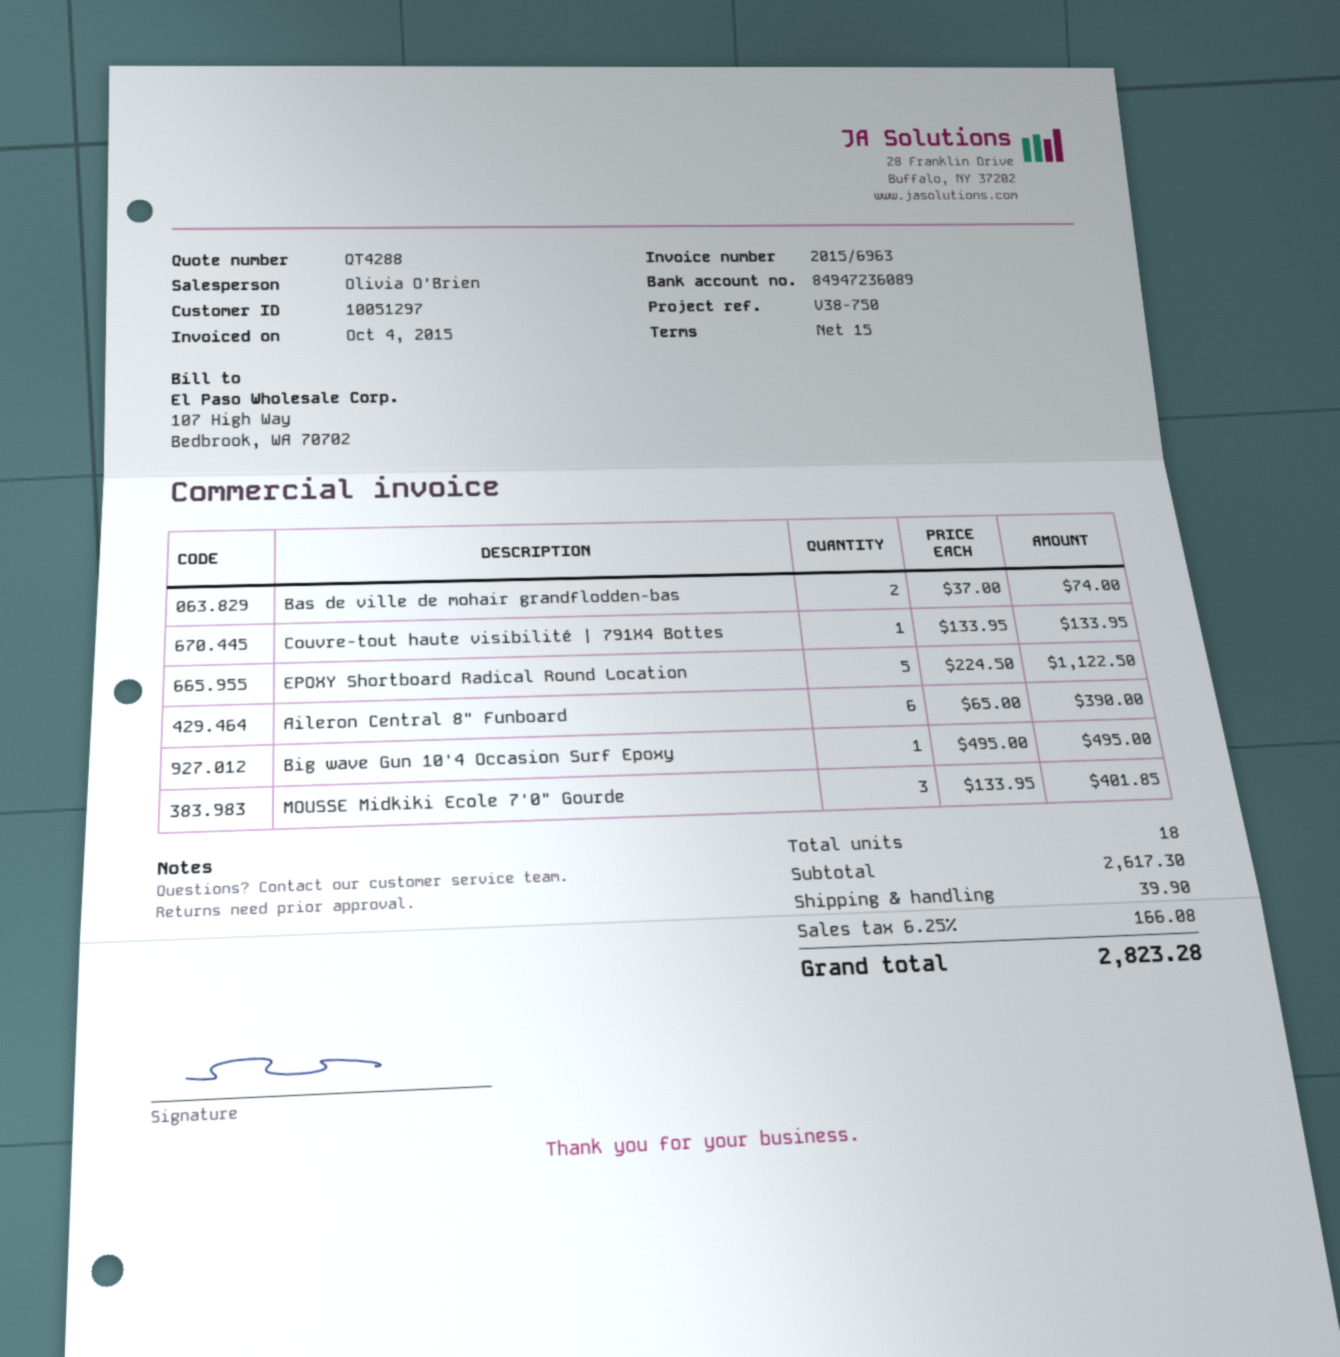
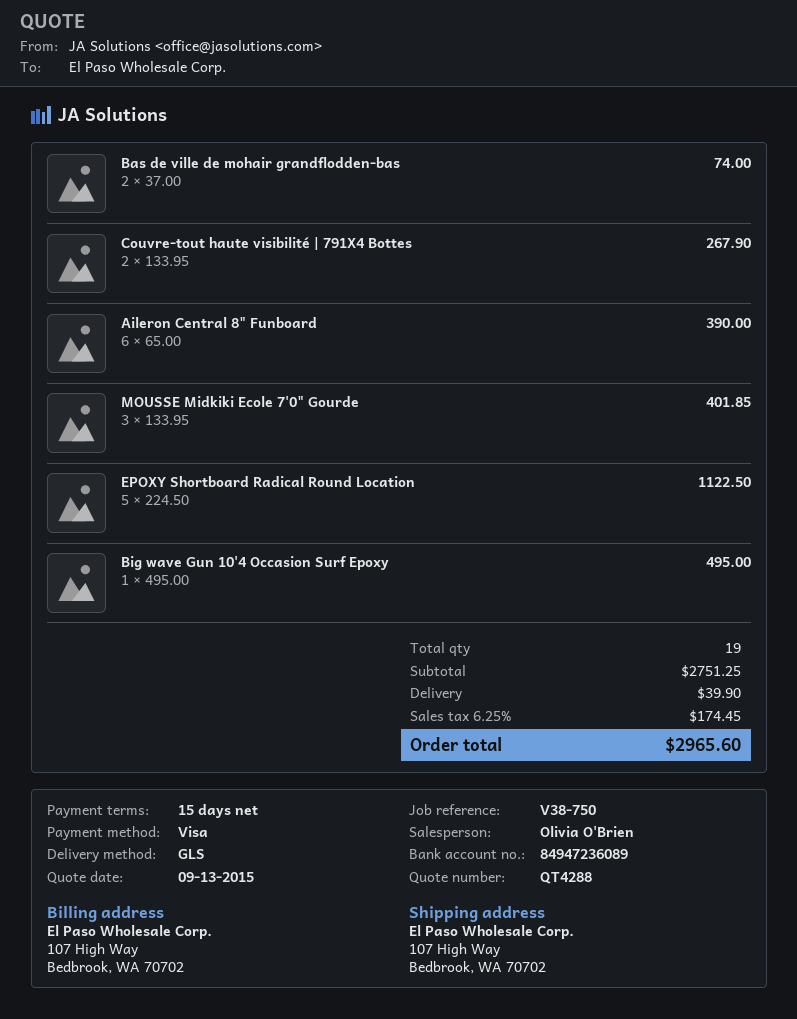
Couvre-tout haute visibilité | 791X4 Bottes: 1 x 133.95 = 133.95 -> 2 x 133.95 = 267.90
total quantity: 18 -> 19
subtotal: 2617.30 -> 2751.25
tax: 6.25% = 166.08 -> 6.25% = 174.45
total: 2823.28 -> 2965.60

